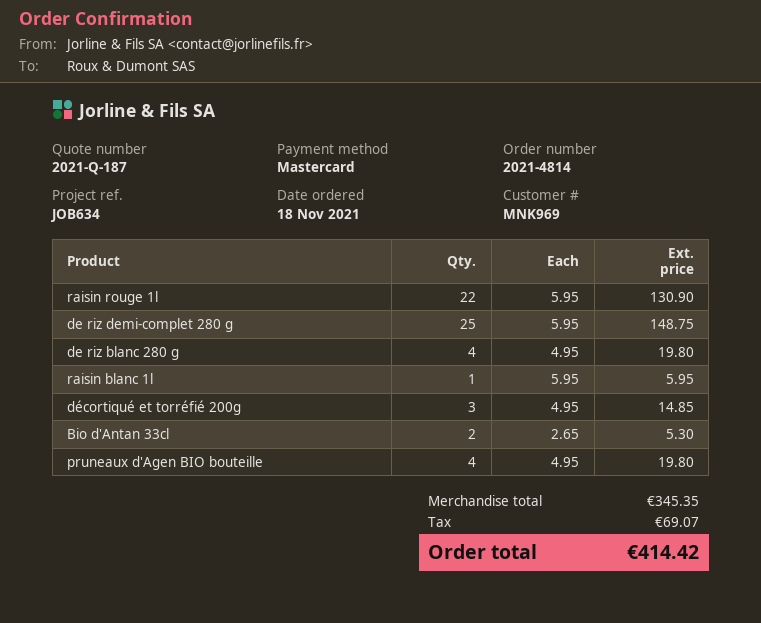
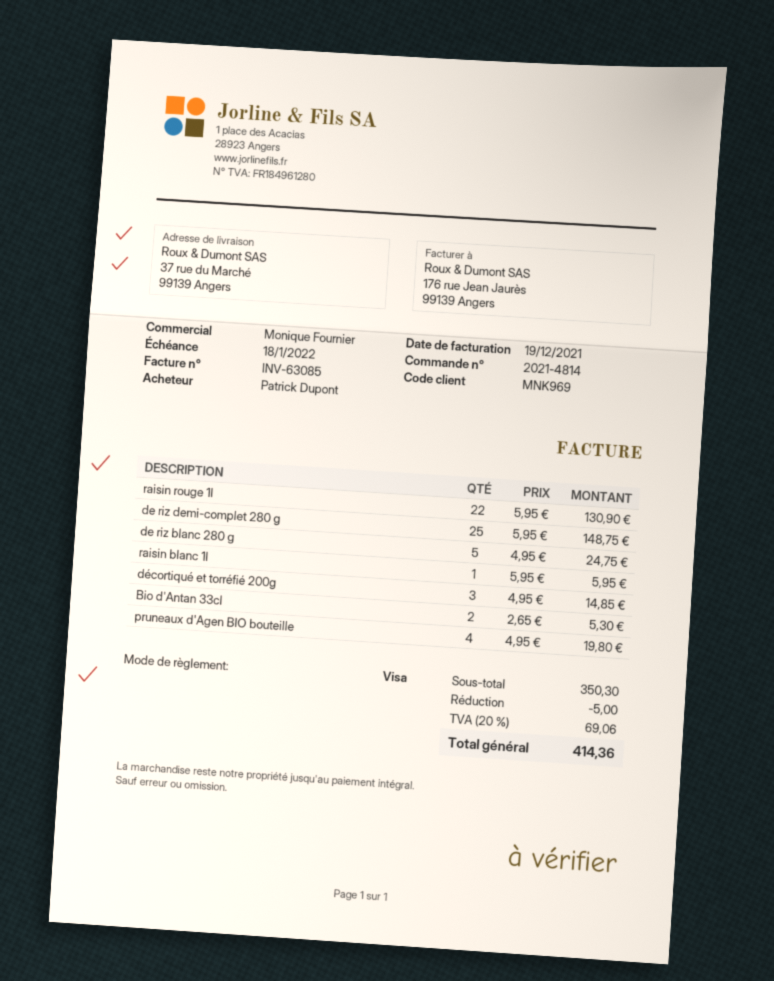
payment method: Mastercard -> Visa
de riz blanc 280 g: 4 x 4.95 = 19.80 -> 5 x 4.95 = 24.75
subtotal: 345.35 -> 350.30
discount: none -> 5.00
tax: 69.07 -> 69.06
total: 414.42 -> 414.36

